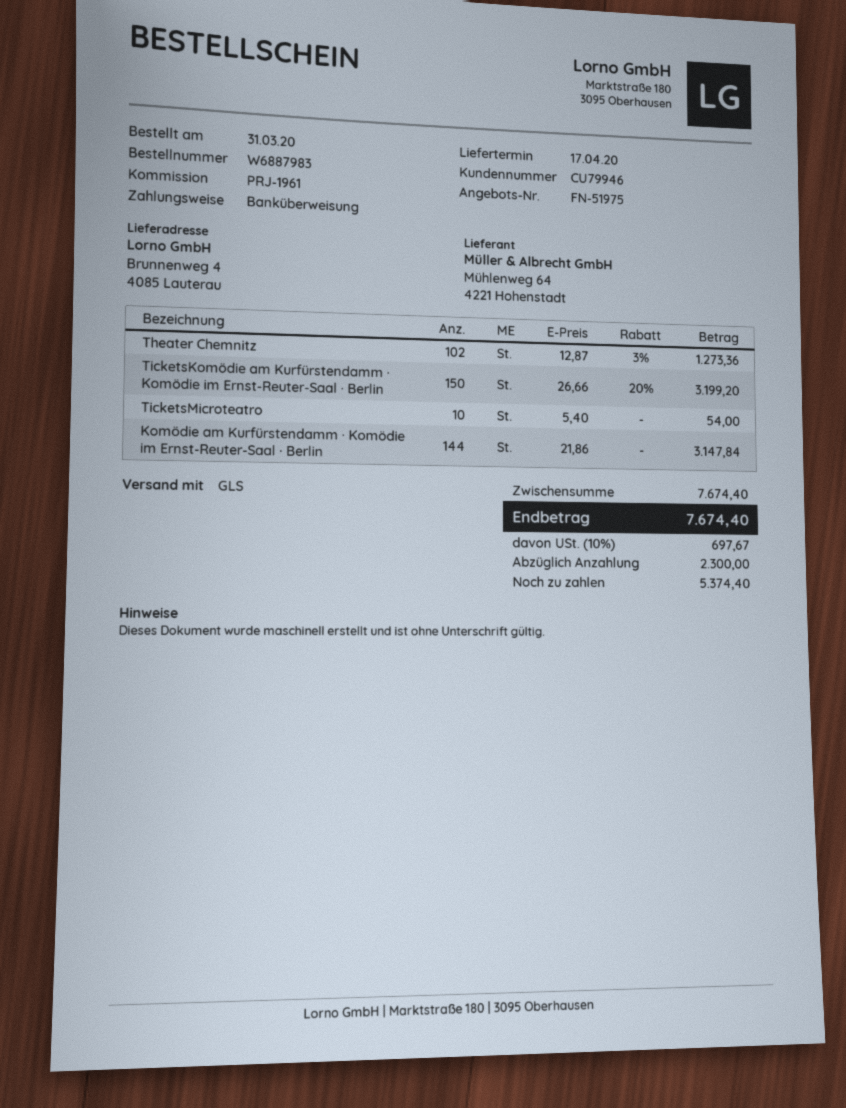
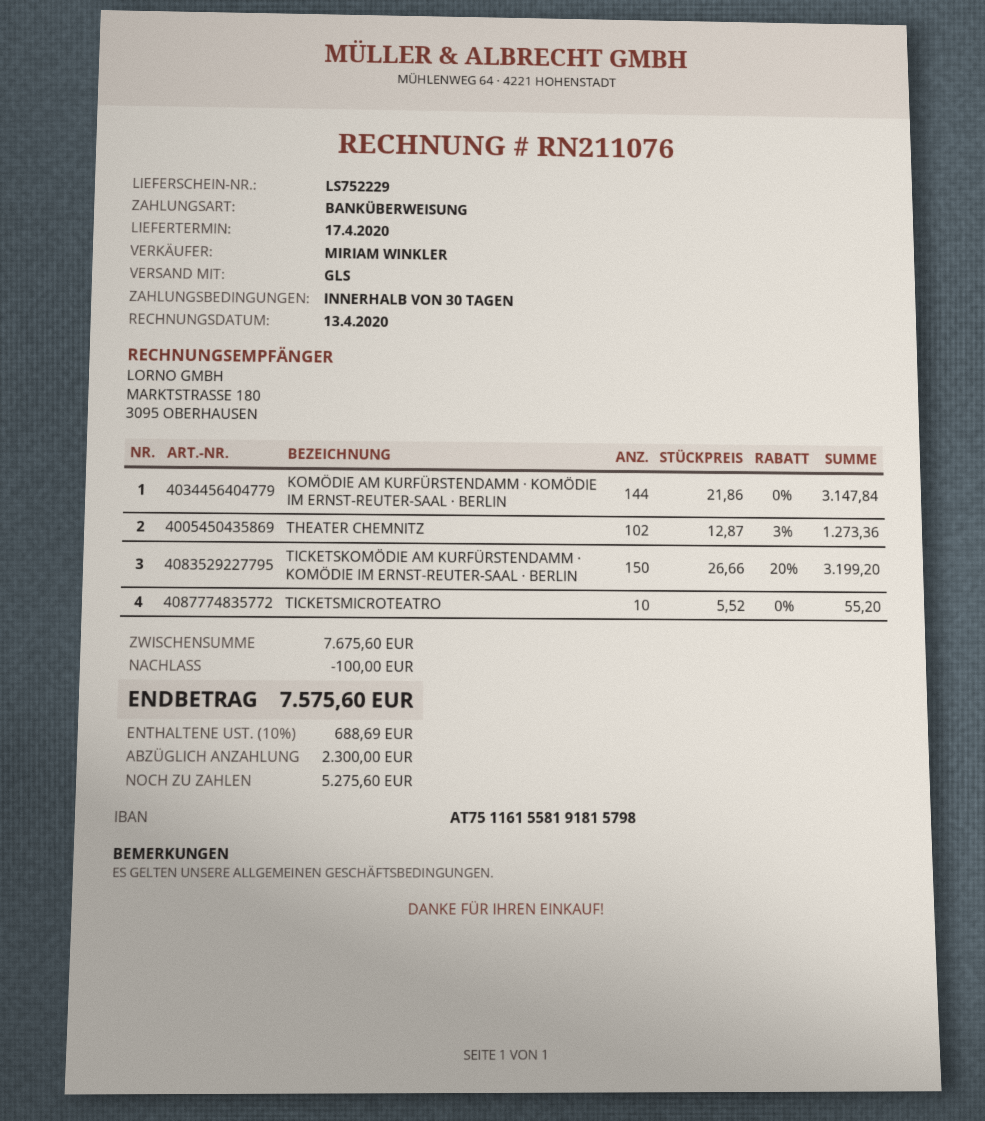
TicketsMicroteatro: 10 x 5.40 = 54.00 -> 10 x 5.52 = 55.20
subtotal: 7674.40 -> 7675.60
discount: none -> 100.00
tax: 10% = 697.67 -> 10% = 688.69
total: 7674.40 -> 7575.60
balance: 5374.40 -> 5275.60

